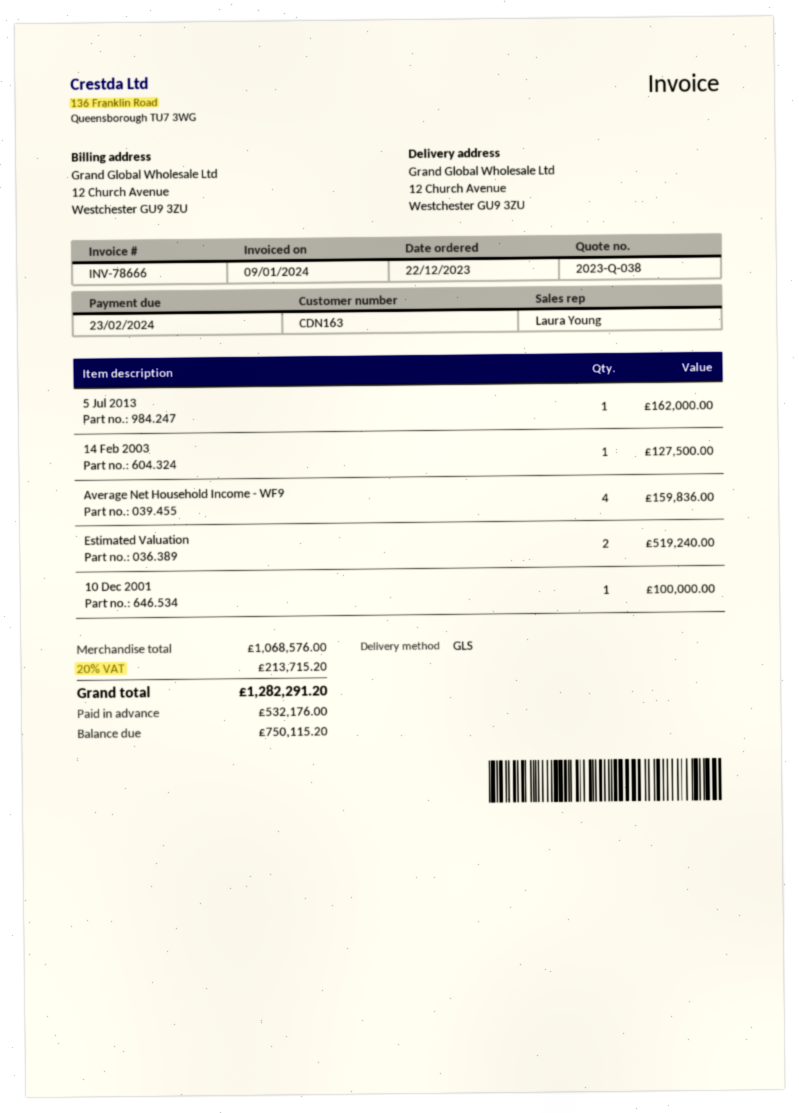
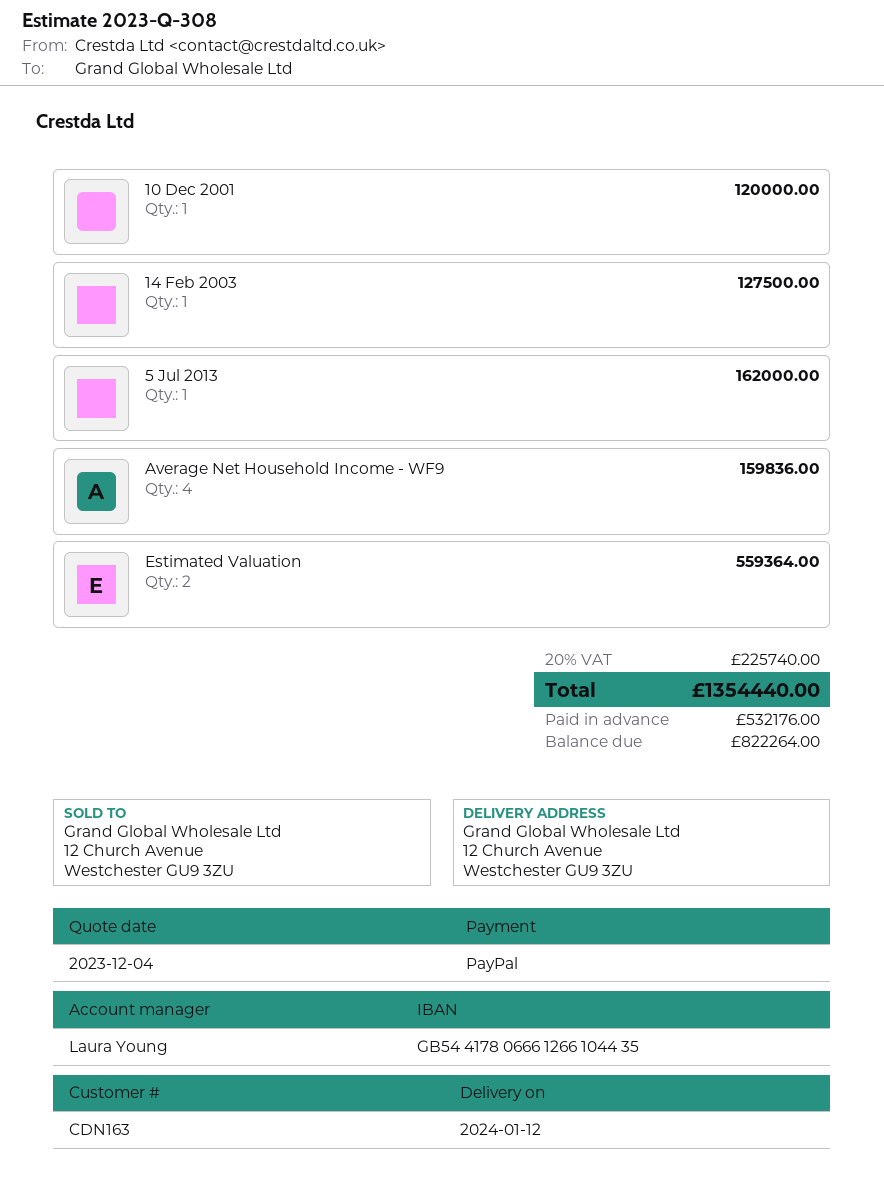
quote number: 2023-Q-038 -> 2023-Q-308
Estimated Valuation: 2 for 519240.00 -> 2 for 559364.00
10 Dec 2001: 1 for 100000.00 -> 1 for 120000.00
tax: 20% = 213715.20 -> 20% = 225740.00
total: 1282291.20 -> 1354440.00
balance: 750115.20 -> 822264.00

